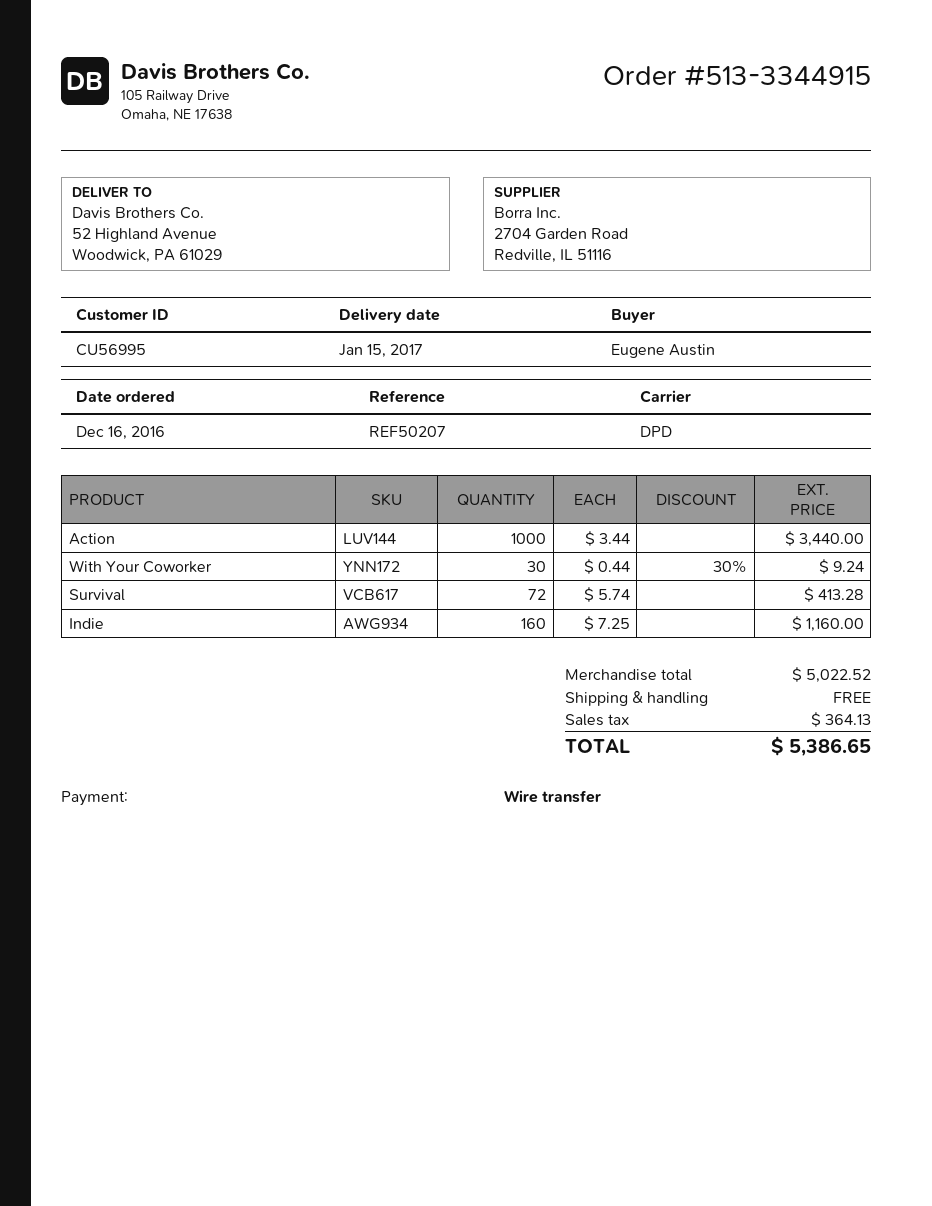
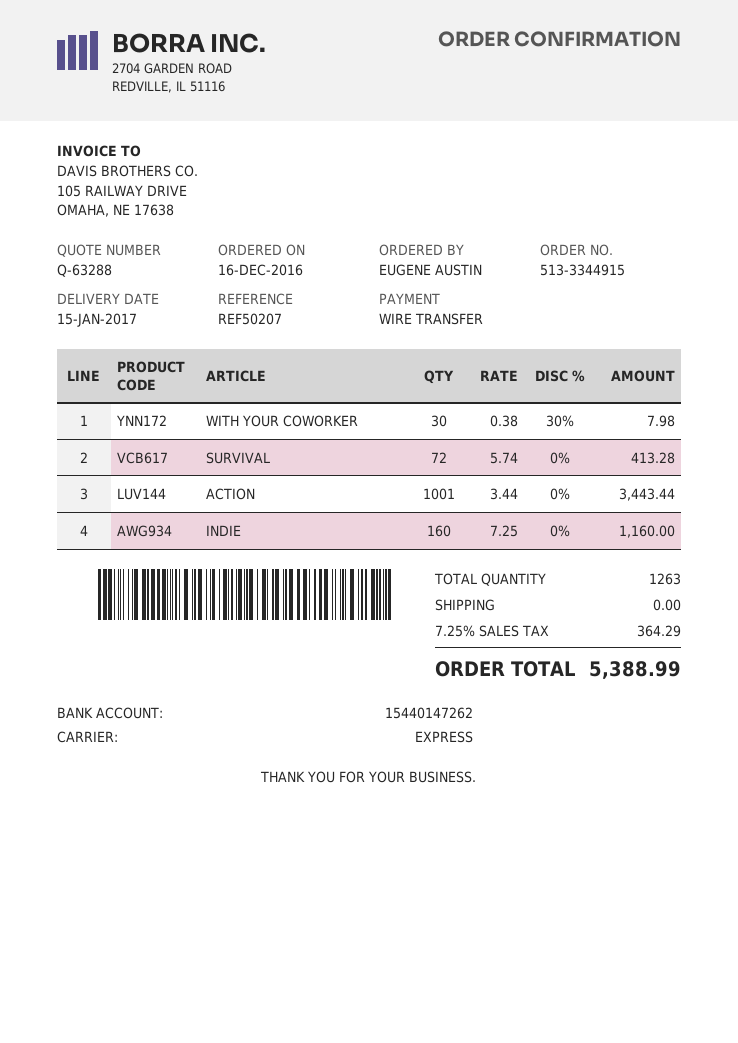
shipping method: DPD -> express
Action: 1000 x 3.44 = 3440.00 -> 1001 x 3.44 = 3443.44
With Your Coworker: 30 x 0.44 - 30% = 9.24 -> 30 x 0.38 - 30% = 7.98
tax: 364.13 -> 364.29
total: 5386.65 -> 5388.99

